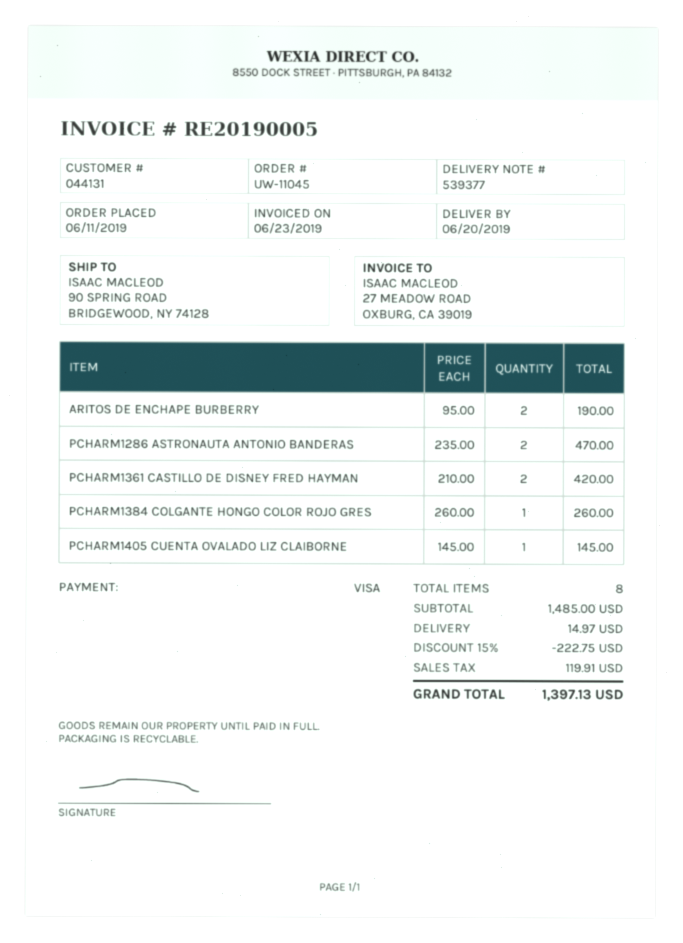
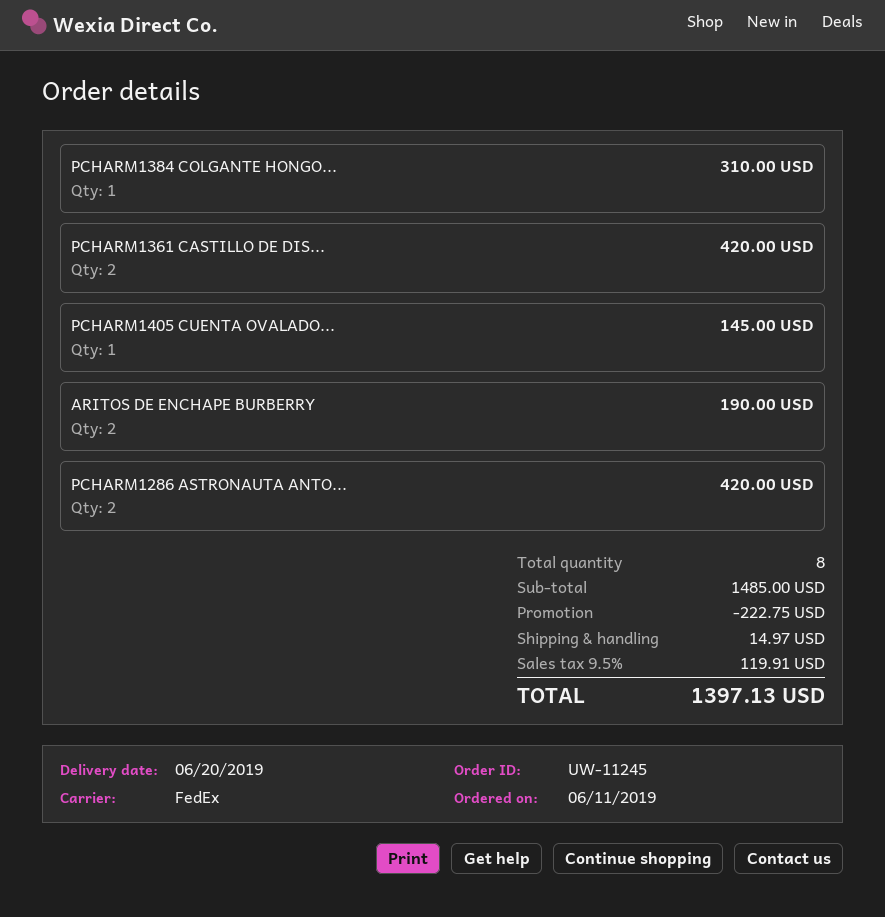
order number: UW-11045 -> UW-11245
PCHARM1286 ASTRONAUTA ANTONIO BANDERAS: 2 for 470.00 -> 2 for 420.00
PCHARM1384 COLGANTE HONGO COLOR ROJO GRES: 1 for 260.00 -> 1 for 310.00

